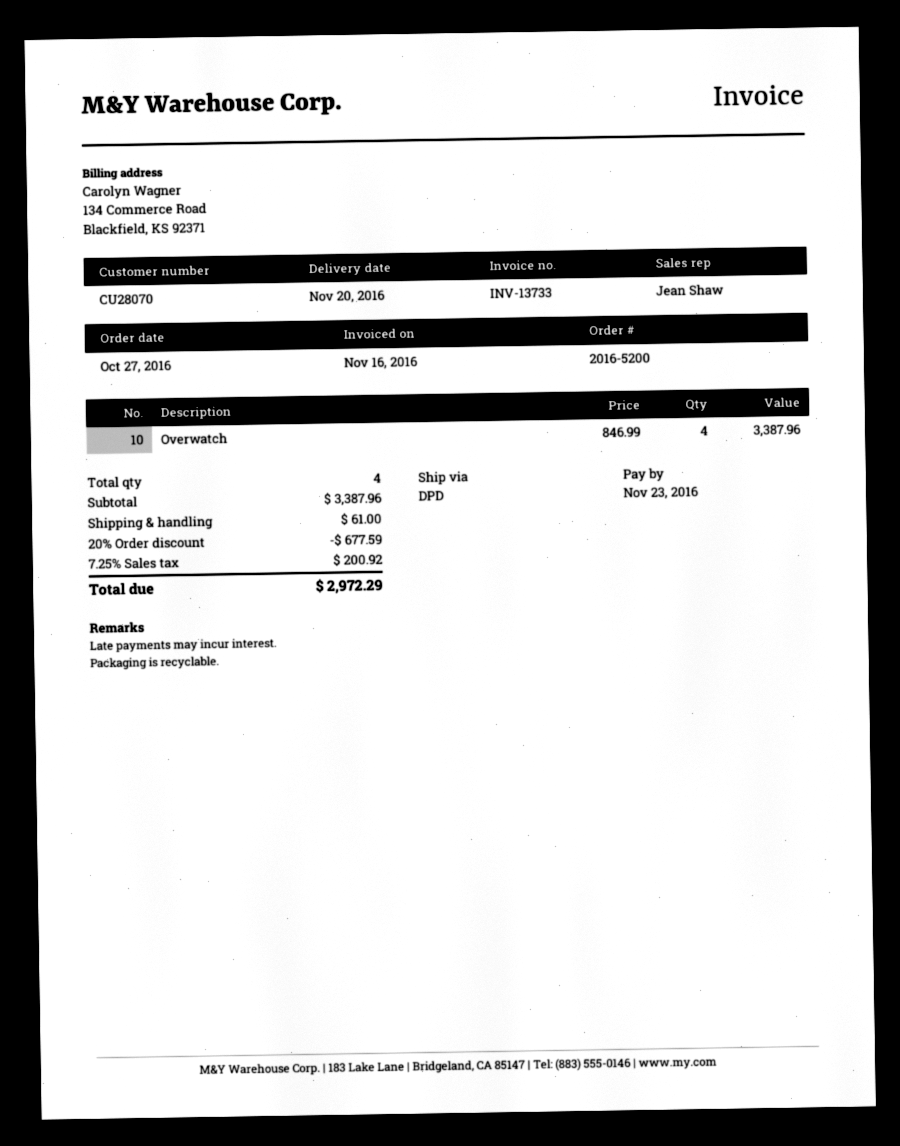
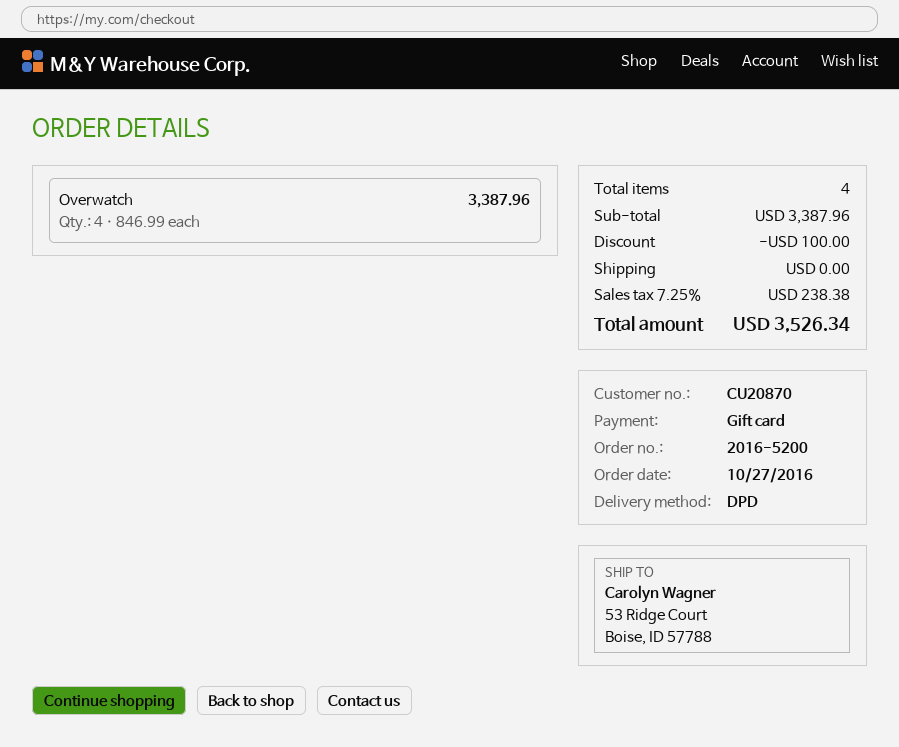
customer number: CU28070 -> CU20870
discount: 677.59 -> 100.00
shipping: 61.00 -> 0.00
tax: 7.25% = 200.92 -> 7.25% = 238.38
total: 2972.29 -> 3526.34

